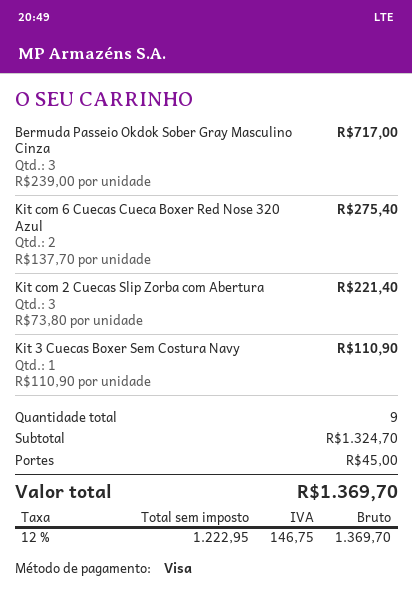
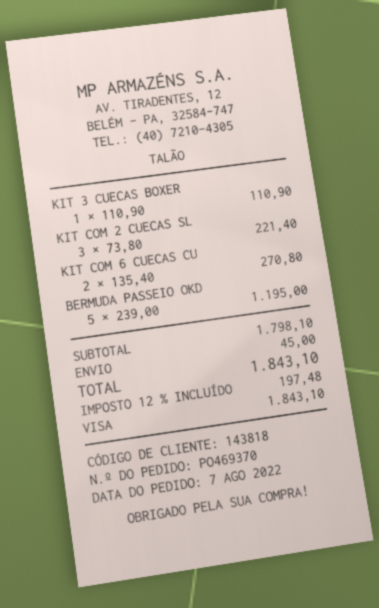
Bermuda Passeio Okdok Sober Gray Masculino Cinza: 3 x 239.00 = 717.00 -> 5 x 239.00 = 1195.00
Kit com 6 Cuecas Cueca Boxer Red Nose 320 Azul: 2 x 137.70 = 275.40 -> 2 x 135.40 = 270.80
subtotal: 1324.70 -> 1798.10
tax: 12% = 146.75 -> 12% = 197.48
total: 1369.70 -> 1843.10

